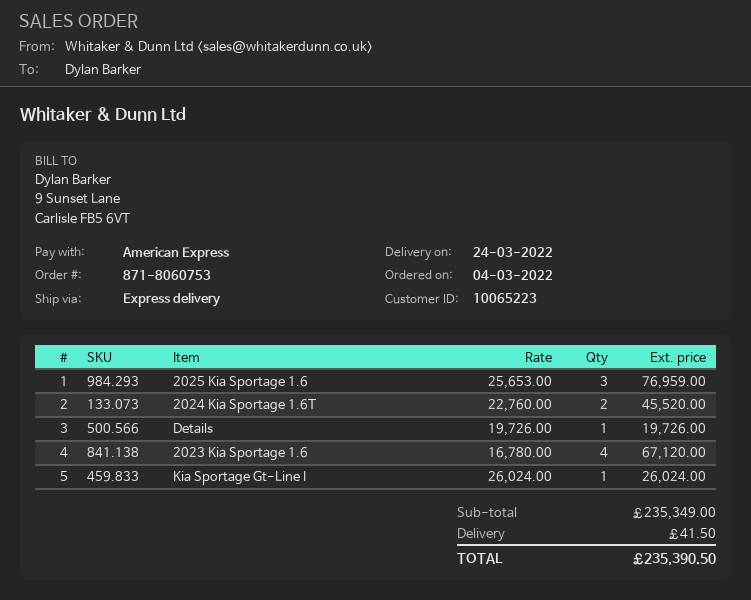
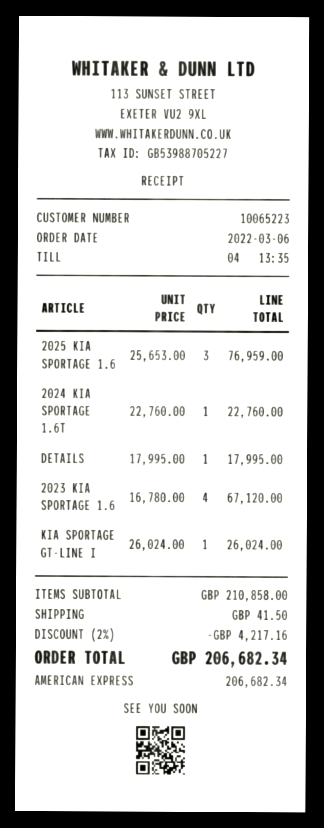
order date: 2022-03-04 -> 2022-03-06
2024 Kia Sportage 1.6T: 2 x 22760.00 = 45520.00 -> 1 x 22760.00 = 22760.00
Details: 1 x 19726.00 = 19726.00 -> 1 x 17995.00 = 17995.00
subtotal: 235349.00 -> 210858.00
discount: none -> 2% = 4217.16
total: 235390.50 -> 206682.34

